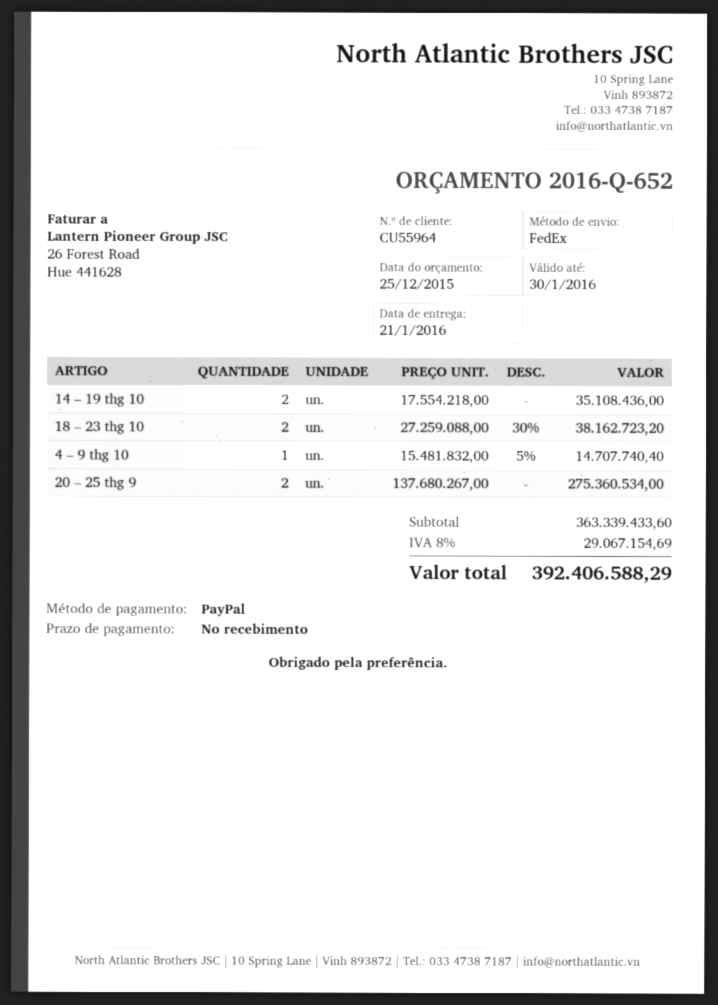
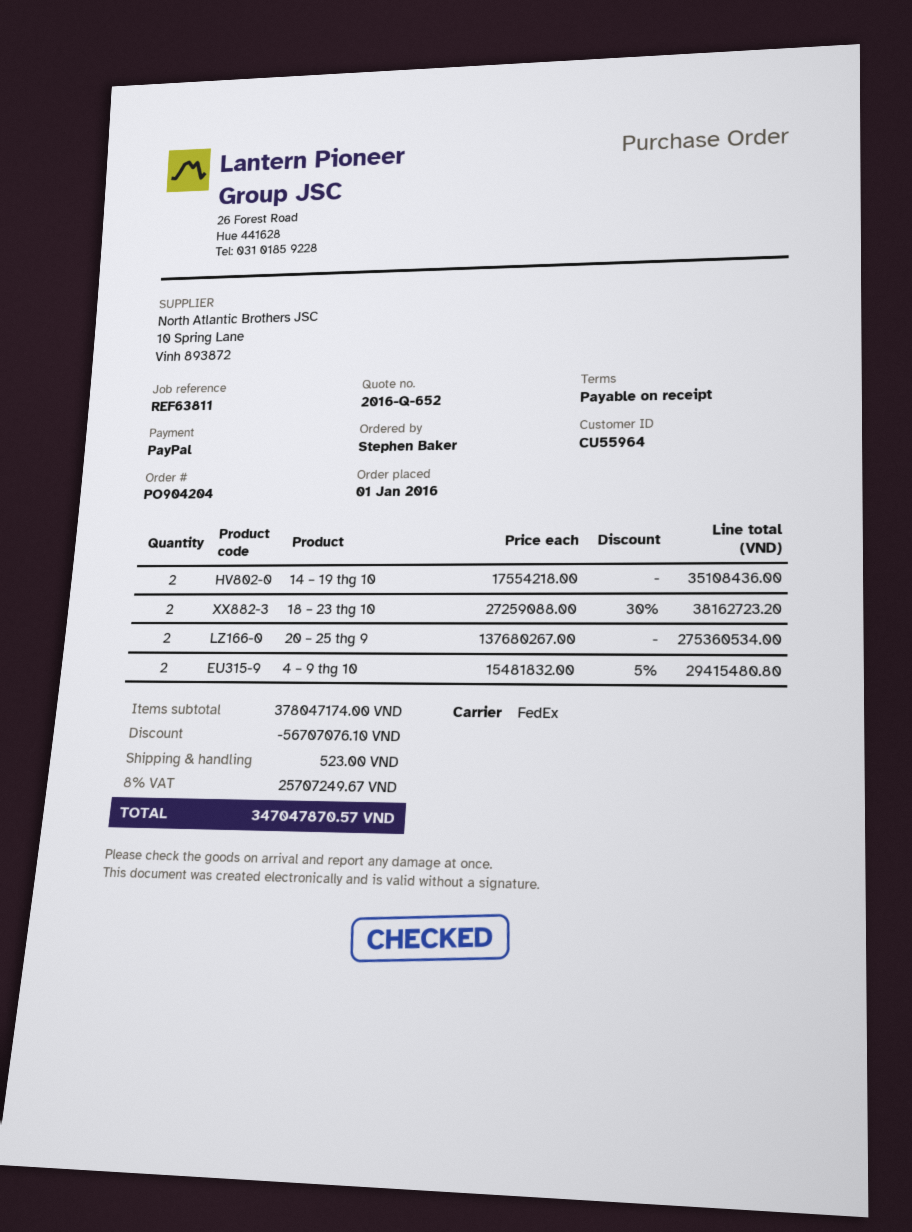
4 – 9 thg 10: 1 x 15481832.00 - 5% = 14707740.40 -> 2 x 15481832.00 - 5% = 29415480.80
subtotal: 363339433.60 -> 378047174.00
discount: none -> 56707076.10
shipping: none -> 523.00
tax: 8% = 29067154.69 -> 8% = 25707249.67
total: 392406588.29 -> 347047870.57

